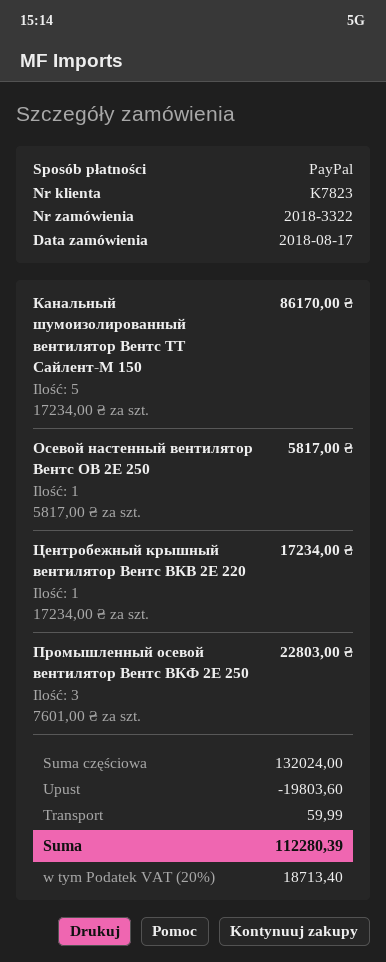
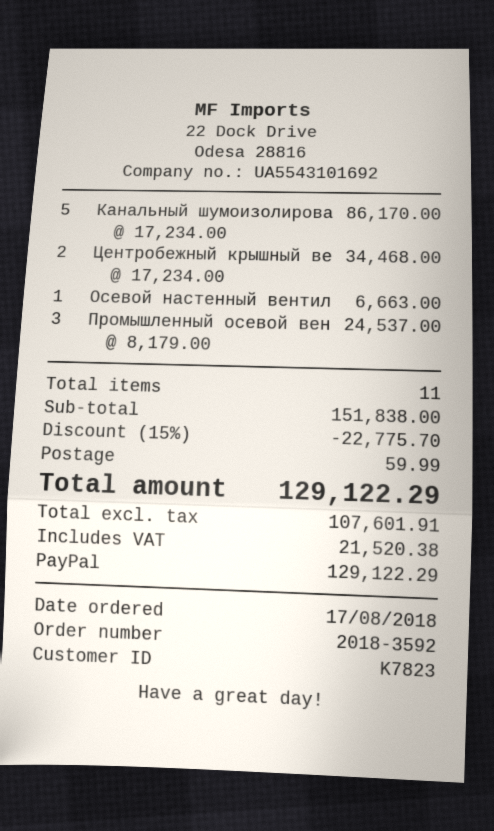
order number: 2018-3322 -> 2018-3592
Осевой настенный вентилятор Вентс ОВ 2Е 250: 1 x 5817.00 = 5817.00 -> 1 x 6663.00 = 6663.00
Центробежный крышный вентилятор Вентс ВКВ 2Е 220: 1 x 17234.00 = 17234.00 -> 2 x 17234.00 = 34468.00
Промышленный осевой вентилятор Вентс ВКФ 2Е 250: 3 x 7601.00 = 22803.00 -> 3 x 8179.00 = 24537.00
subtotal: 132024.00 -> 151838.00
discount: 19803.60 -> 22775.70
tax: 18713.40 -> 21520.38
total: 112280.39 -> 129122.29

